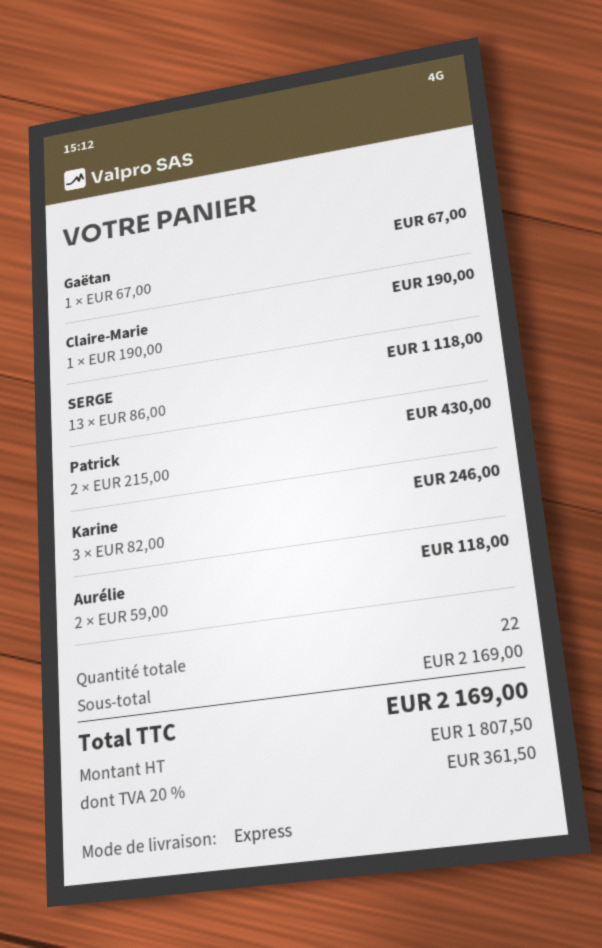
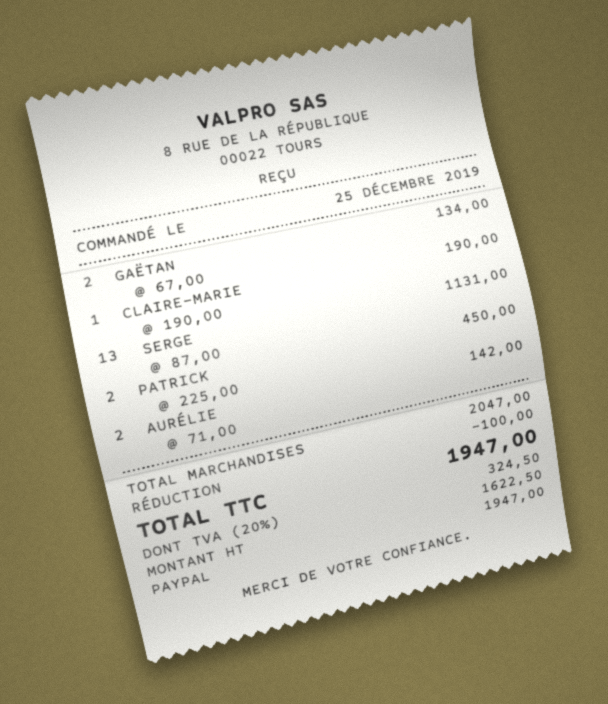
Gaëtan: 1 x 67.00 = 67.00 -> 2 x 67.00 = 134.00
SERGE: 13 x 86.00 = 1118.00 -> 13 x 87.00 = 1131.00
Patrick: 2 x 215.00 = 430.00 -> 2 x 225.00 = 450.00
Karine: 3 x 82.00 = 246.00 -> none
Aurélie: 2 x 59.00 = 118.00 -> 2 x 71.00 = 142.00
subtotal: 2169.00 -> 2047.00
discount: none -> 100.00
net: 1807.50 -> 1622.50
tax: 20% = 361.50 -> 20% = 324.50
total: 2169.00 -> 1947.00

